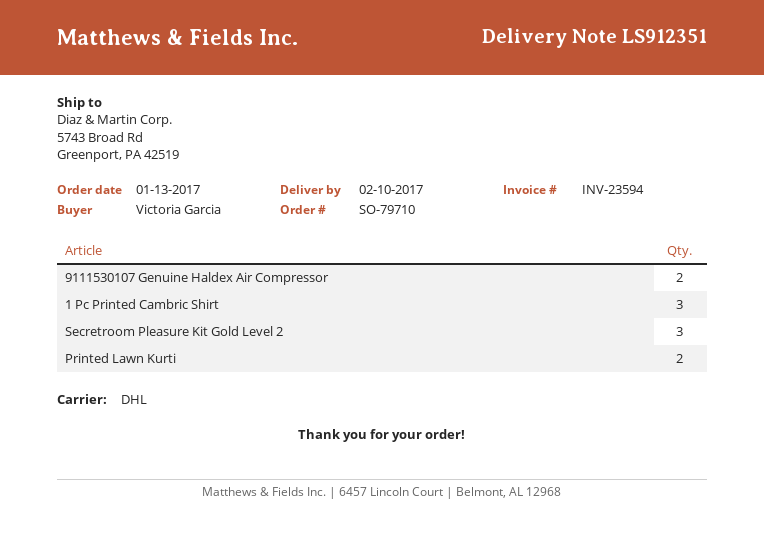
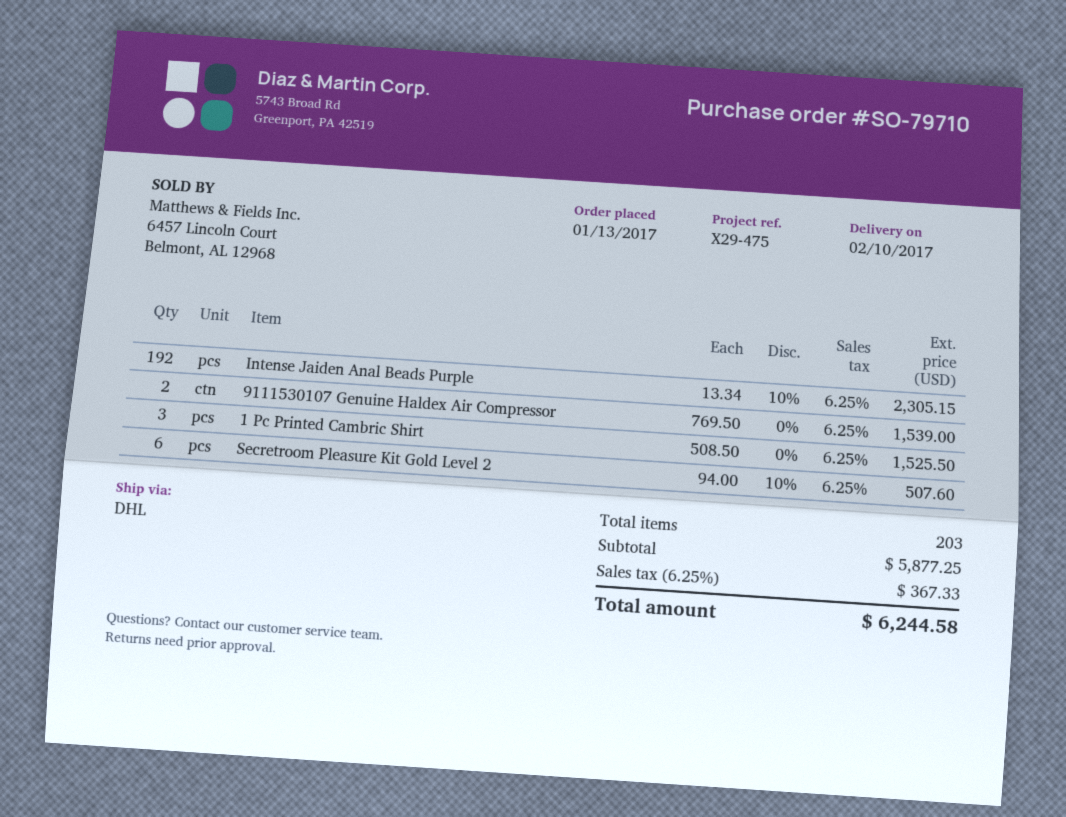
Secretroom Pleasure Kit Gold Level 2: 3 -> 6
Printed Lawn Kurti: 2 -> none
Intense Jaiden Anal Beads Purple: none -> 192

